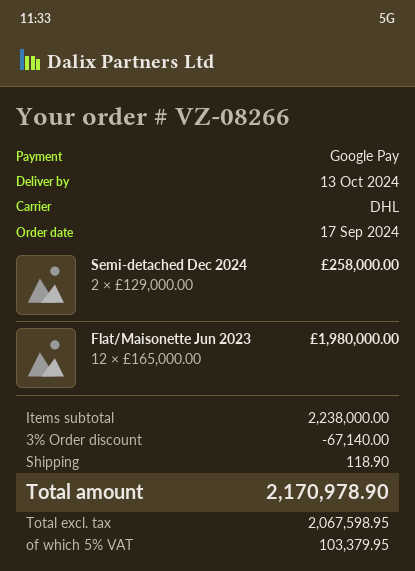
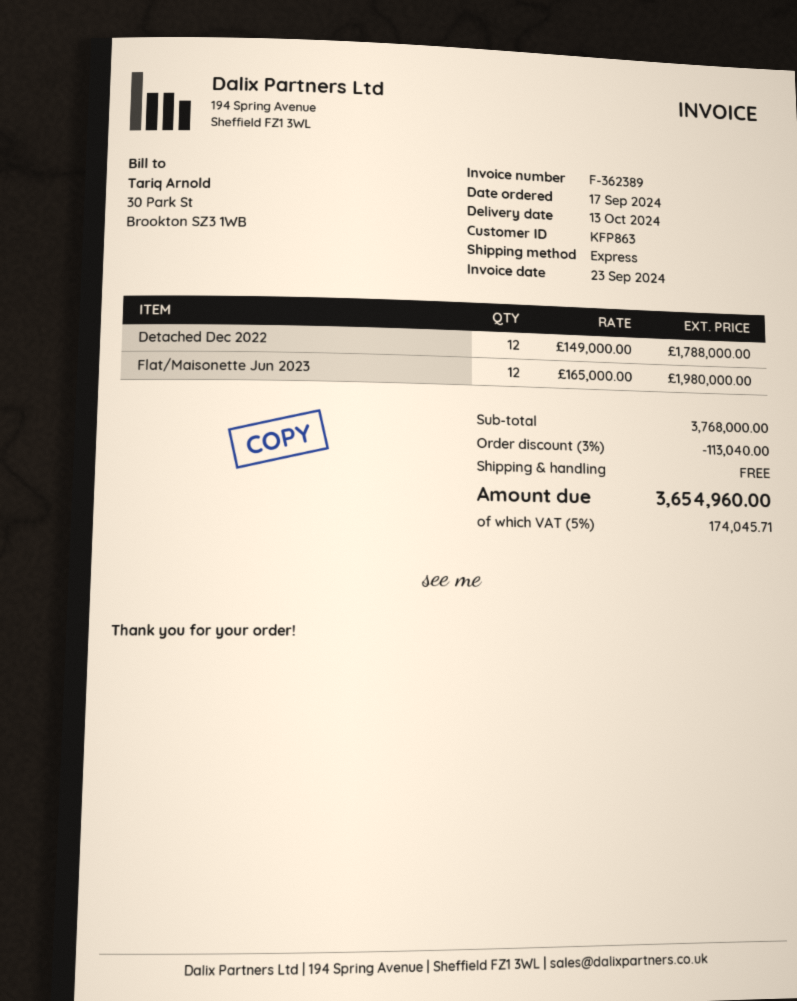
shipping method: DHL -> express
Semi-detached Dec 2024: 2 x 129000.00 = 258000.00 -> none
Detached Dec 2022: none -> 12 x 149000.00 = 1788000.00
subtotal: 2238000.00 -> 3768000.00
discount: 3% = 67140.00 -> 3% = 113040.00
shipping: 118.90 -> 0.00
tax: 5% = 103379.95 -> 5% = 174045.71
total: 2170978.90 -> 3654960.00

